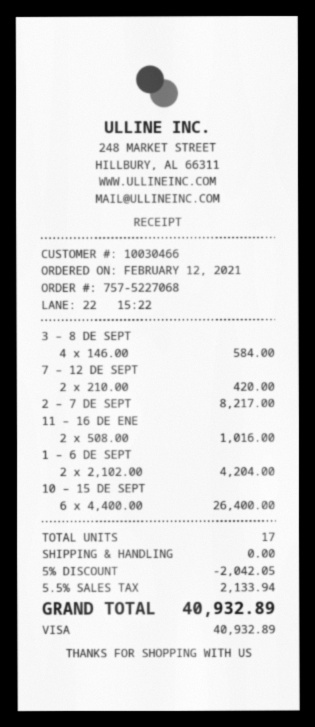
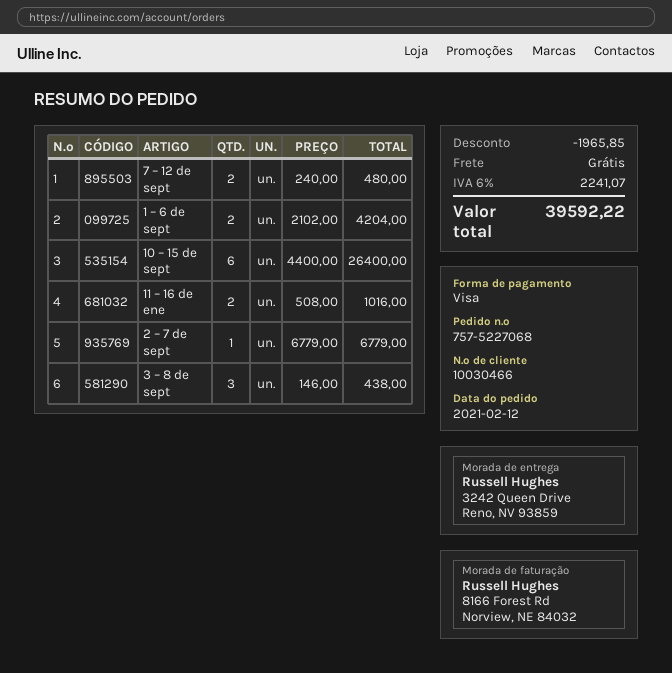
3 – 8 DE SEPT: 4 x 146.00 = 584.00 -> 3 x 146.00 = 438.00
7 – 12 DE SEPT: 2 x 210.00 = 420.00 -> 2 x 240.00 = 480.00
2 – 7 DE SEPT: 1 x 8217.00 = 8217.00 -> 1 x 6779.00 = 6779.00
discount: 2042.05 -> 1965.85
tax: 5.5% = 2133.94 -> 6% = 2241.07
total: 40932.89 -> 39592.22

